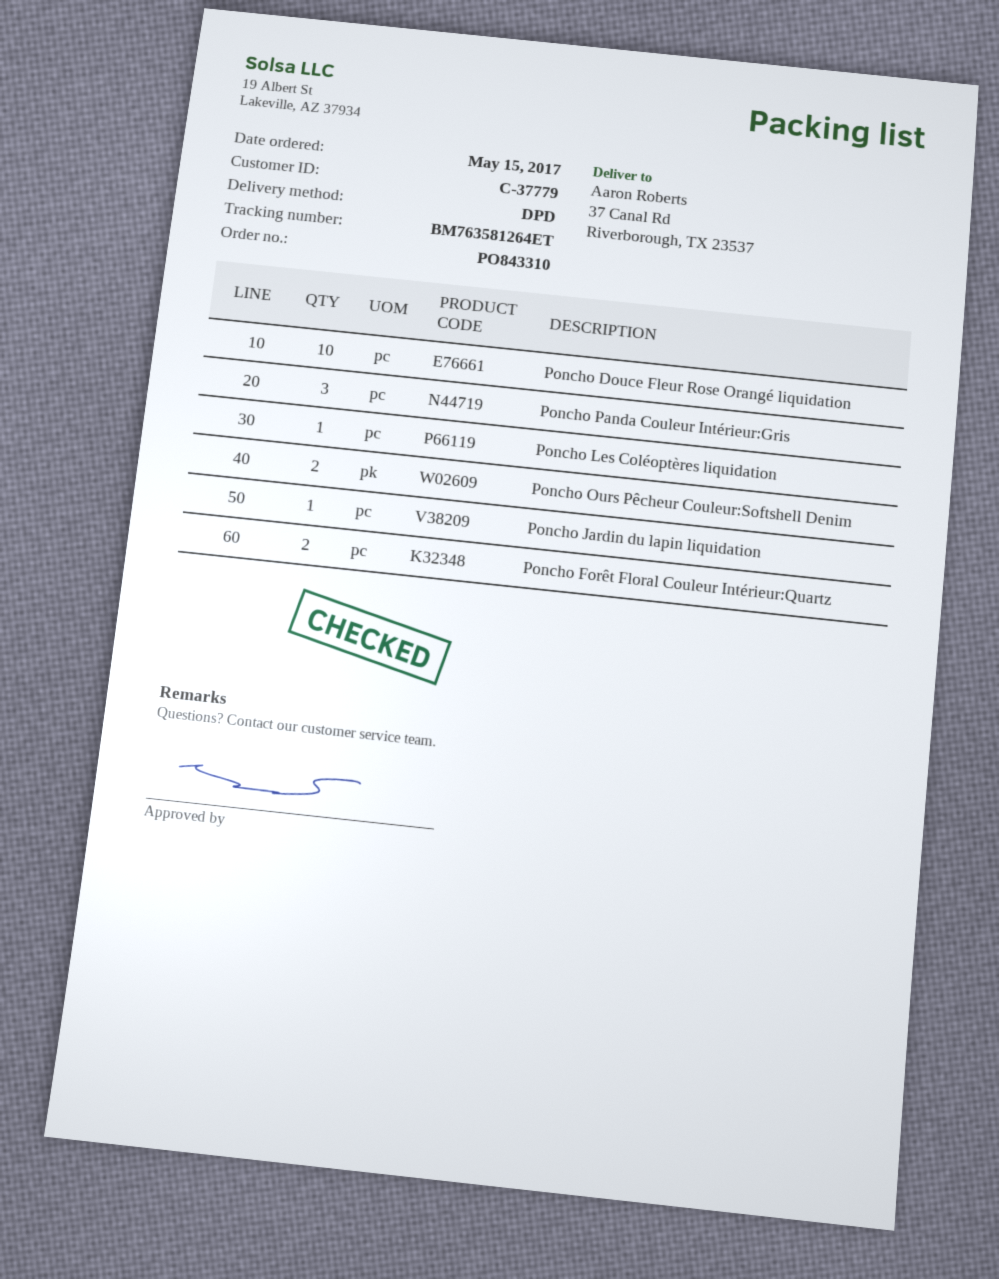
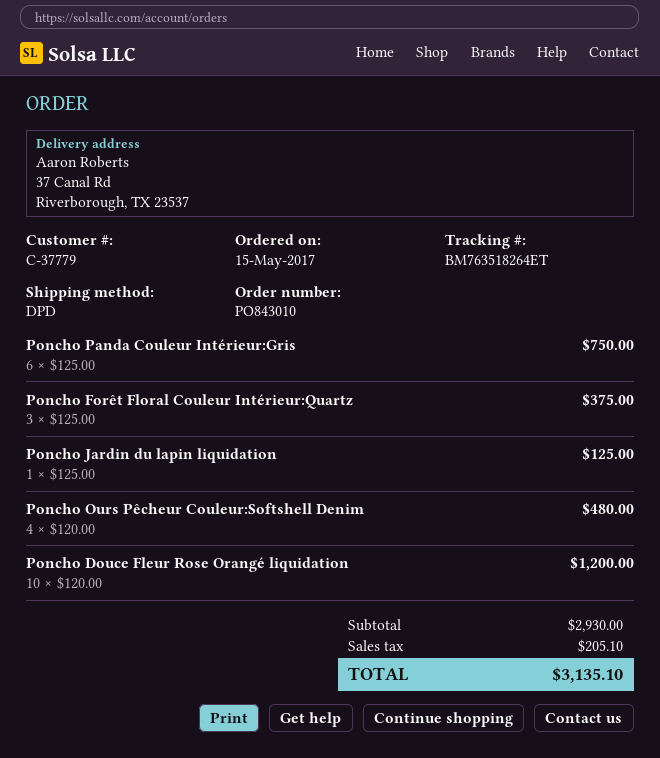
order number: PO843310 -> PO843010
tracking number: BM763581264ET -> BM763518264ET
Poncho Panda Couleur Intérieur:Gris: 3 -> 6
Poncho Les Coléoptères liquidation: 1 -> none
Poncho Ours Pêcheur Couleur:Softshell Denim: 2 -> 4
Poncho Forêt Floral Couleur Intérieur:Quartz: 2 -> 3

